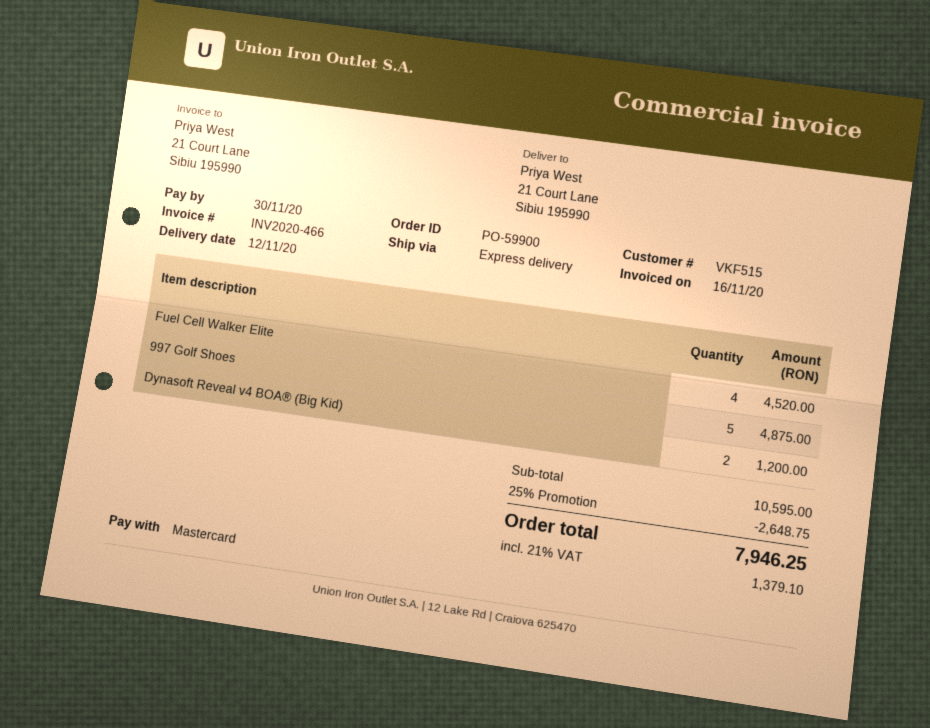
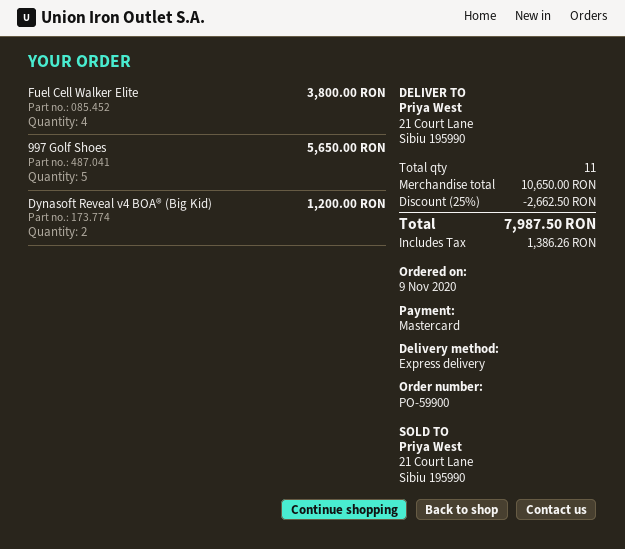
Fuel Cell Walker Elite: 4 for 4520.00 -> 4 for 3800.00
997 Golf Shoes: 5 for 4875.00 -> 5 for 5650.00
subtotal: 10595.00 -> 10650.00
discount: 25% = 2648.75 -> 25% = 2662.50
tax: 1379.10 -> 1386.26
total: 7946.25 -> 7987.50

